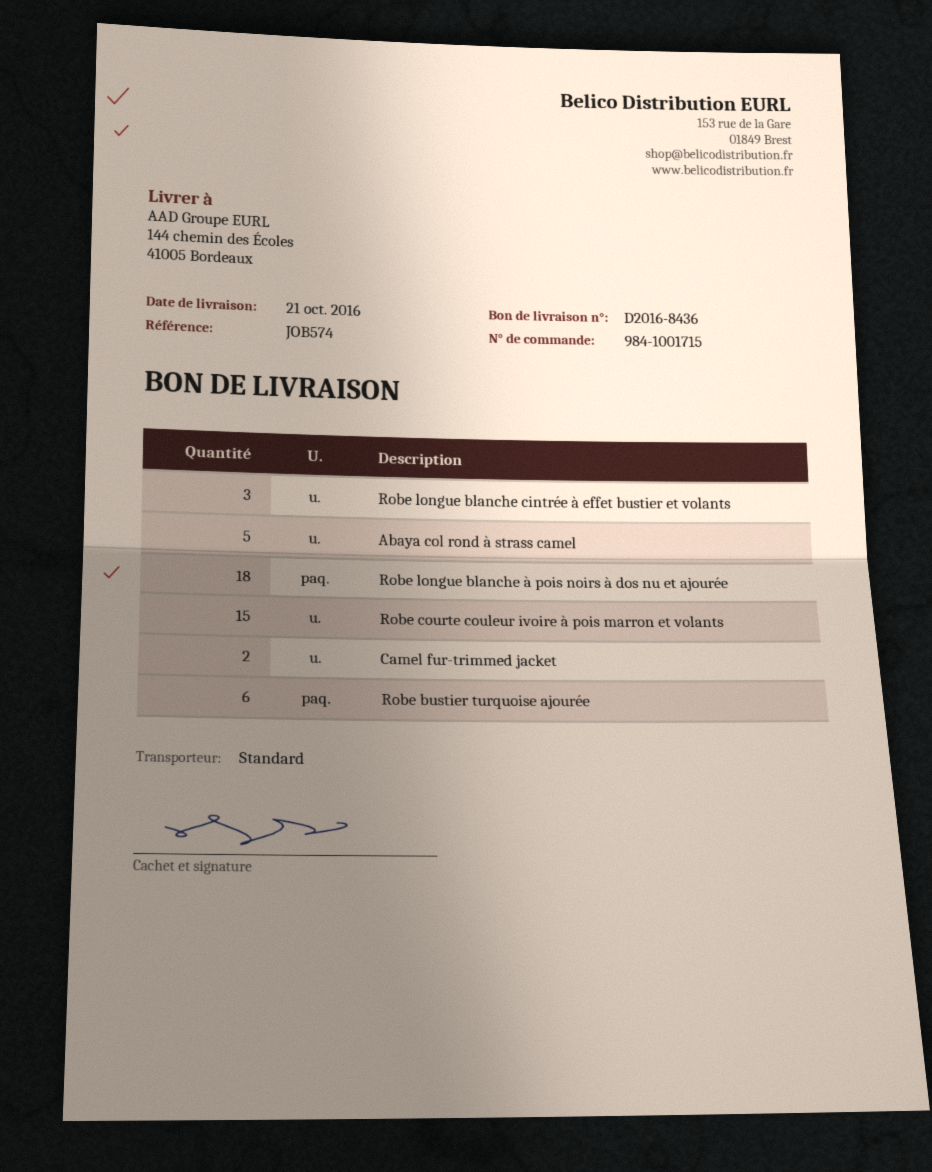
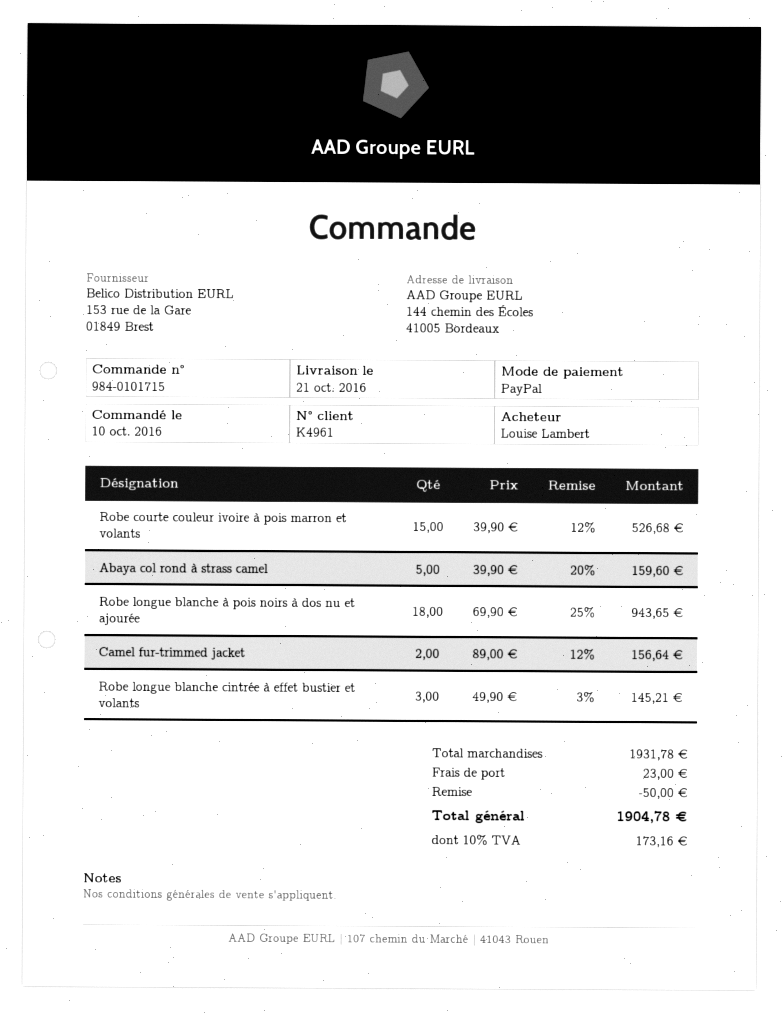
order number: 984-1001715 -> 984-0101715
Robe bustier turquoise ajourée: 6 -> none

